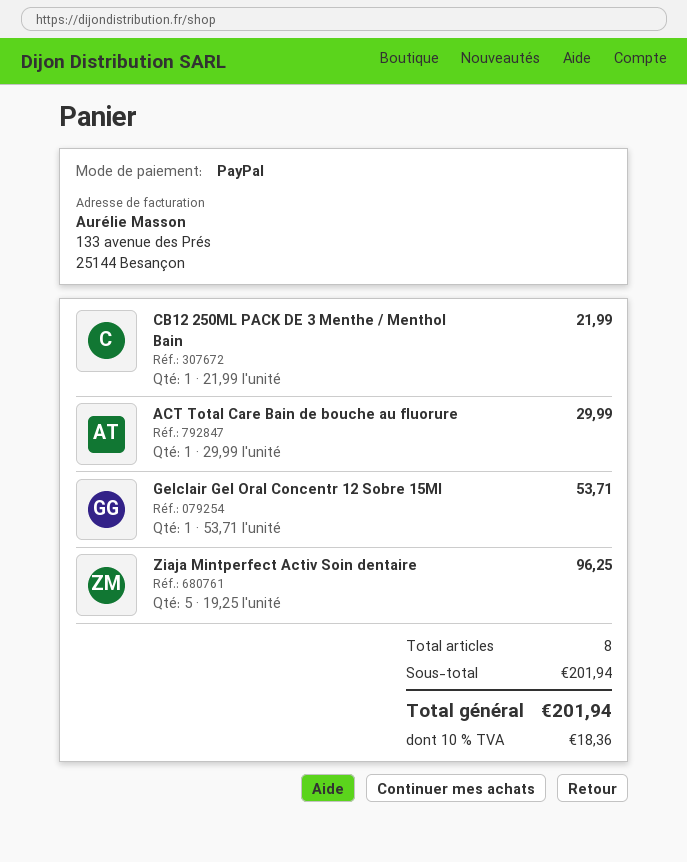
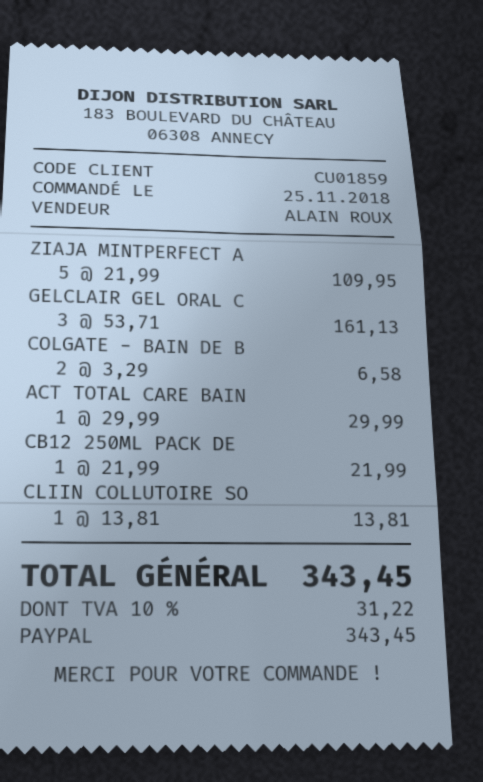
Gelclair Gel Oral Concentr 12 Sobre 15Ml: 1 x 53.71 = 53.71 -> 3 x 53.71 = 161.13
Ziaja Mintperfect Activ Soin dentaire: 5 x 19.25 = 96.25 -> 5 x 21.99 = 109.95
COLGATE - BAIN DE B: none -> 2 x 3.29 = 6.58
CLIIN COLLUTOIRE SO: none -> 1 x 13.81 = 13.81
tax: 10% = 18.36 -> 10% = 31.22
total: 201.94 -> 343.45

